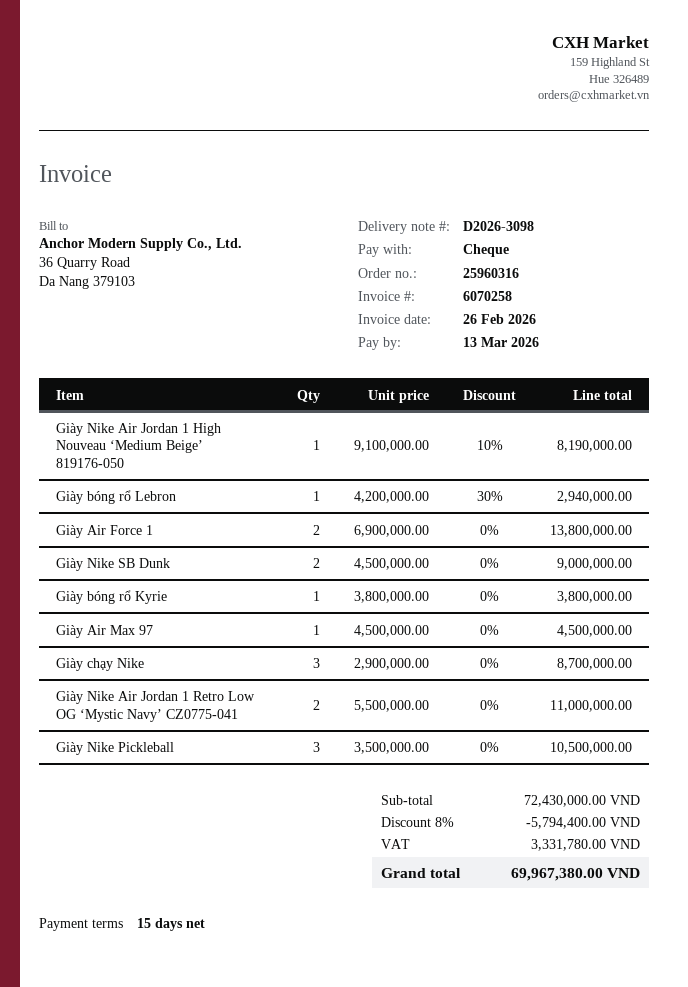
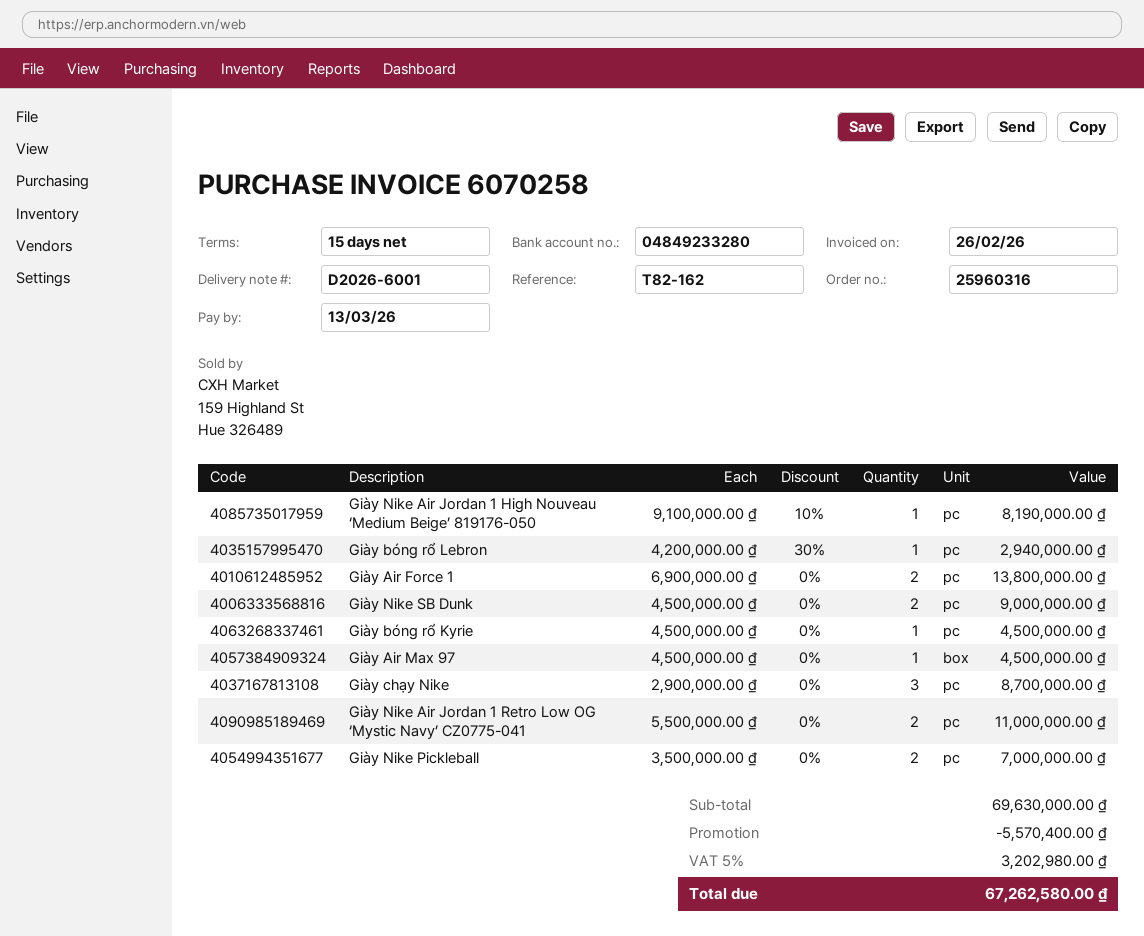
delivery note number: D2026-3098 -> D2026-6001
Giày bóng rổ Kyrie: 1 x 3800000.00 = 3800000.00 -> 1 x 4500000.00 = 4500000.00
Giày Nike Pickleball: 3 x 3500000.00 = 10500000.00 -> 2 x 3500000.00 = 7000000.00
subtotal: 72430000.00 -> 69630000.00
discount: 5794400.00 -> 5570400.00
tax: 3331780.00 -> 3202980.00
total: 69967380.00 -> 67262580.00

